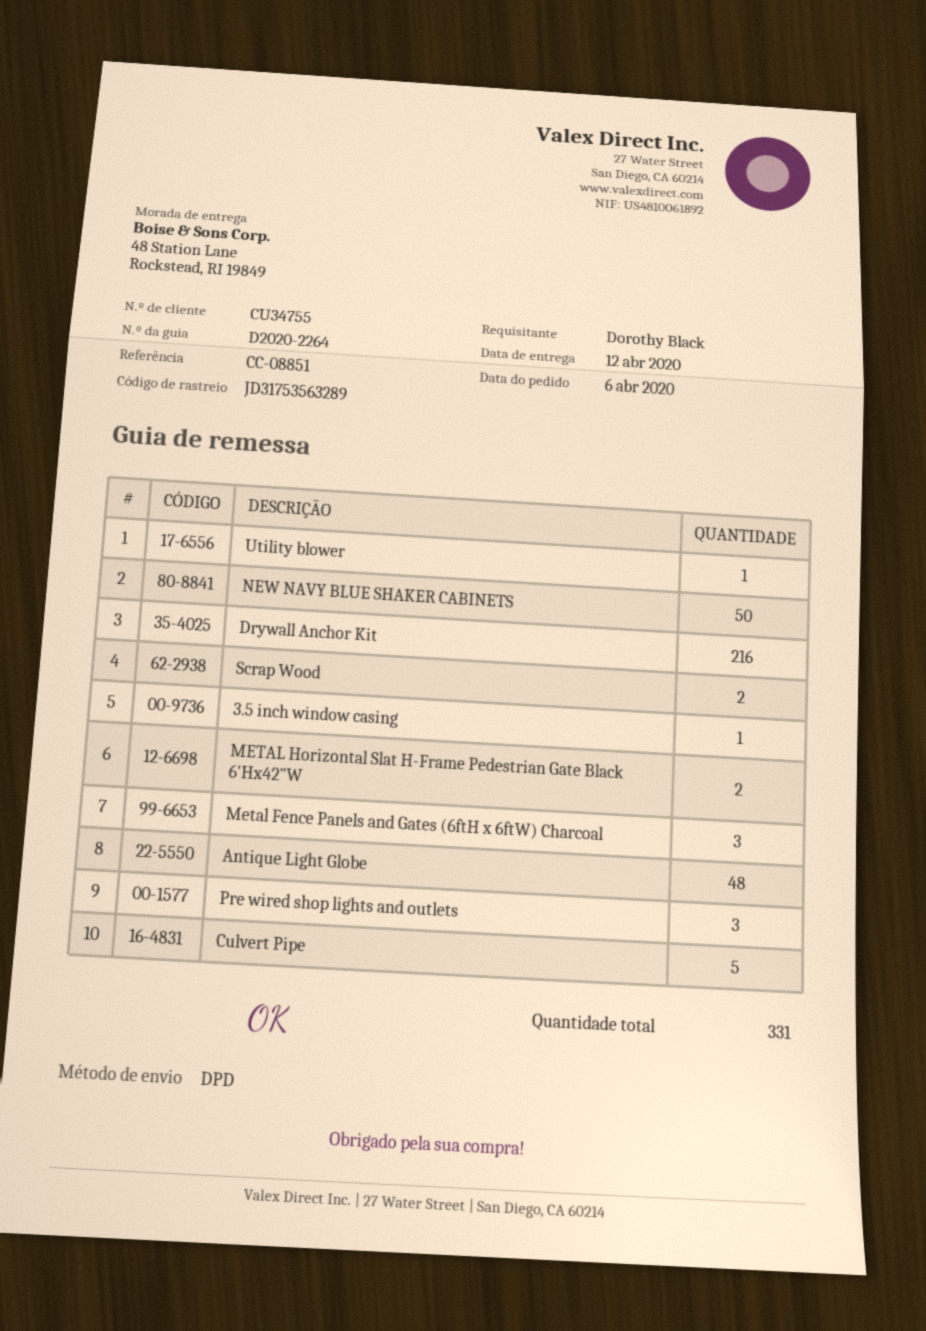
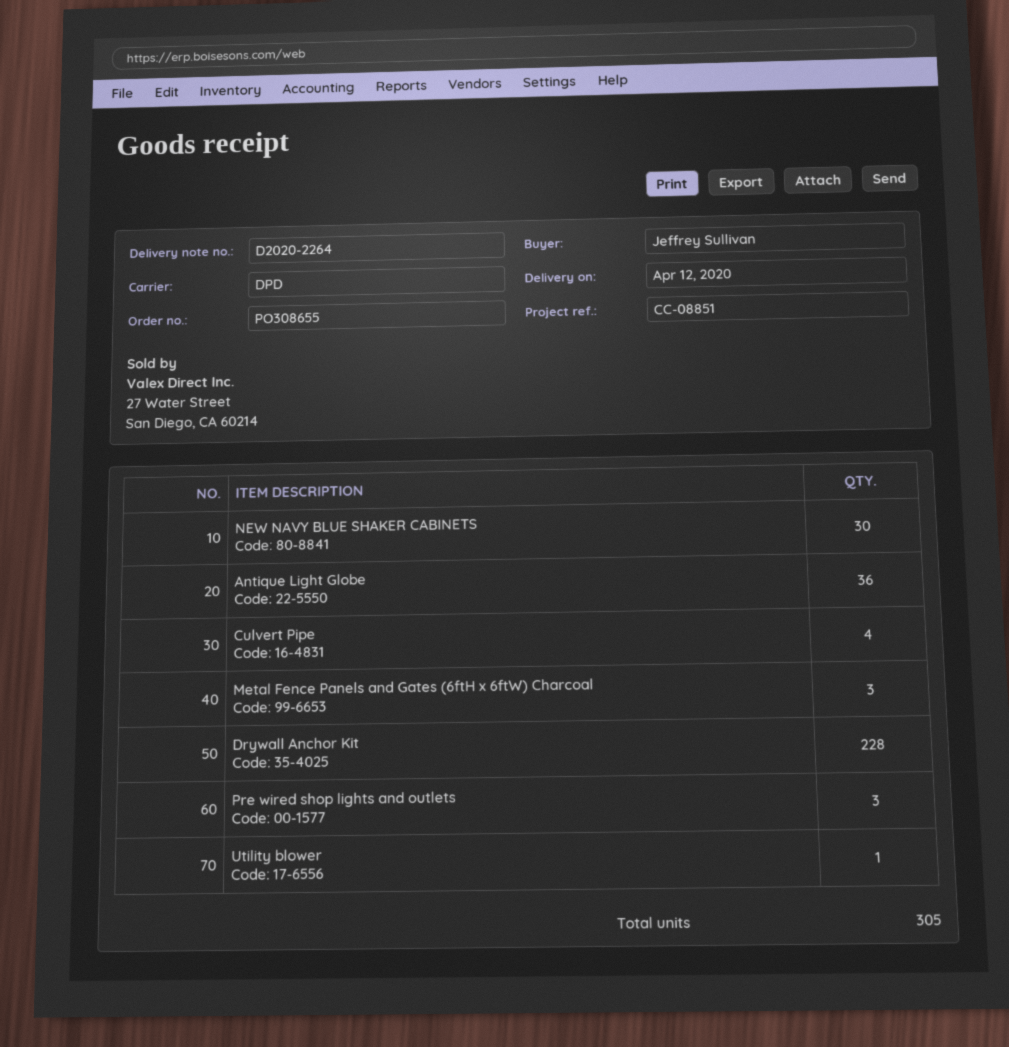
ordered by: Dorothy Black -> Jeffrey Sullivan
NEW NAVY BLUE SHAKER CABINETS: 50 -> 30
Drywall Anchor Kit: 216 -> 228
Scrap Wood: 2 -> none
3.5 inch window casing: 1 -> none
METAL Horizontal Slat H-Frame Pedestrian Gate Black 6'Hx42"W: 2 -> none
Antique Light Globe: 48 -> 36
Culvert Pipe: 5 -> 4
total quantity: 331 -> 305

